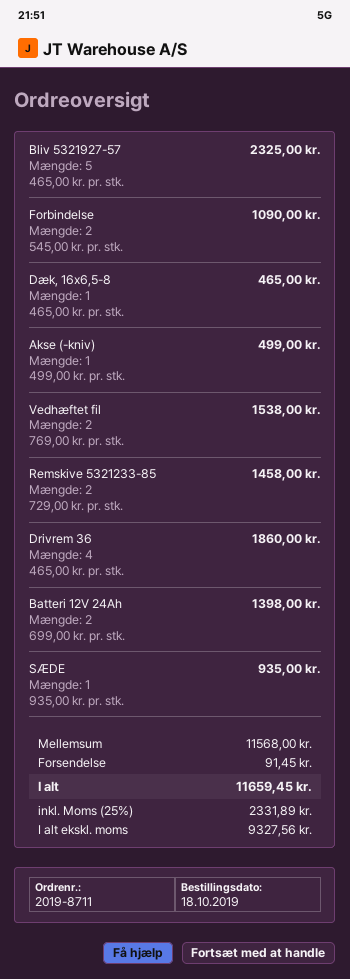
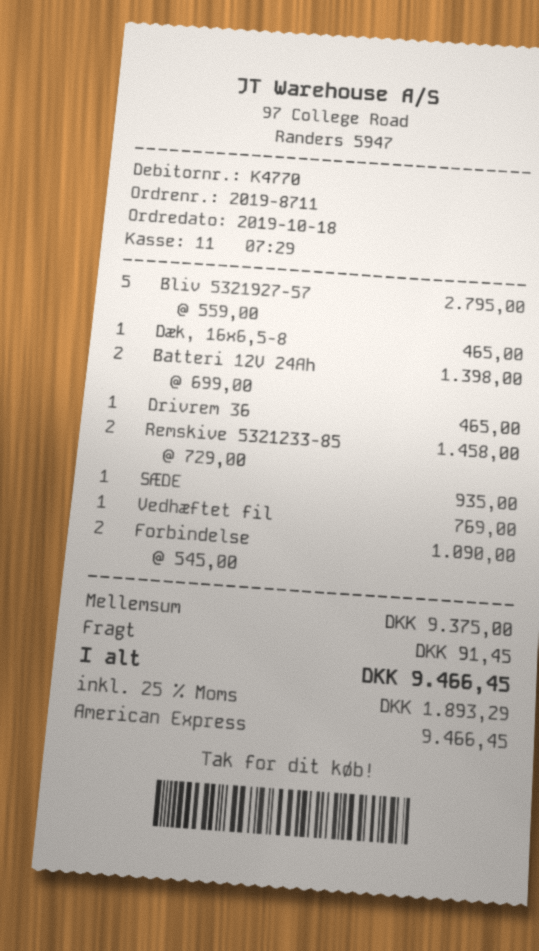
Bliv 5321927-57: 5 x 465.00 = 2325.00 -> 5 x 559.00 = 2795.00
Akse (-kniv): 1 x 499.00 = 499.00 -> none
Vedhæftet fil: 2 x 769.00 = 1538.00 -> 1 x 769.00 = 769.00
Drivrem 36: 4 x 465.00 = 1860.00 -> 1 x 465.00 = 465.00
subtotal: 11568.00 -> 9375.00
tax: 25% = 2331.89 -> 25% = 1893.29
total: 11659.45 -> 9466.45

